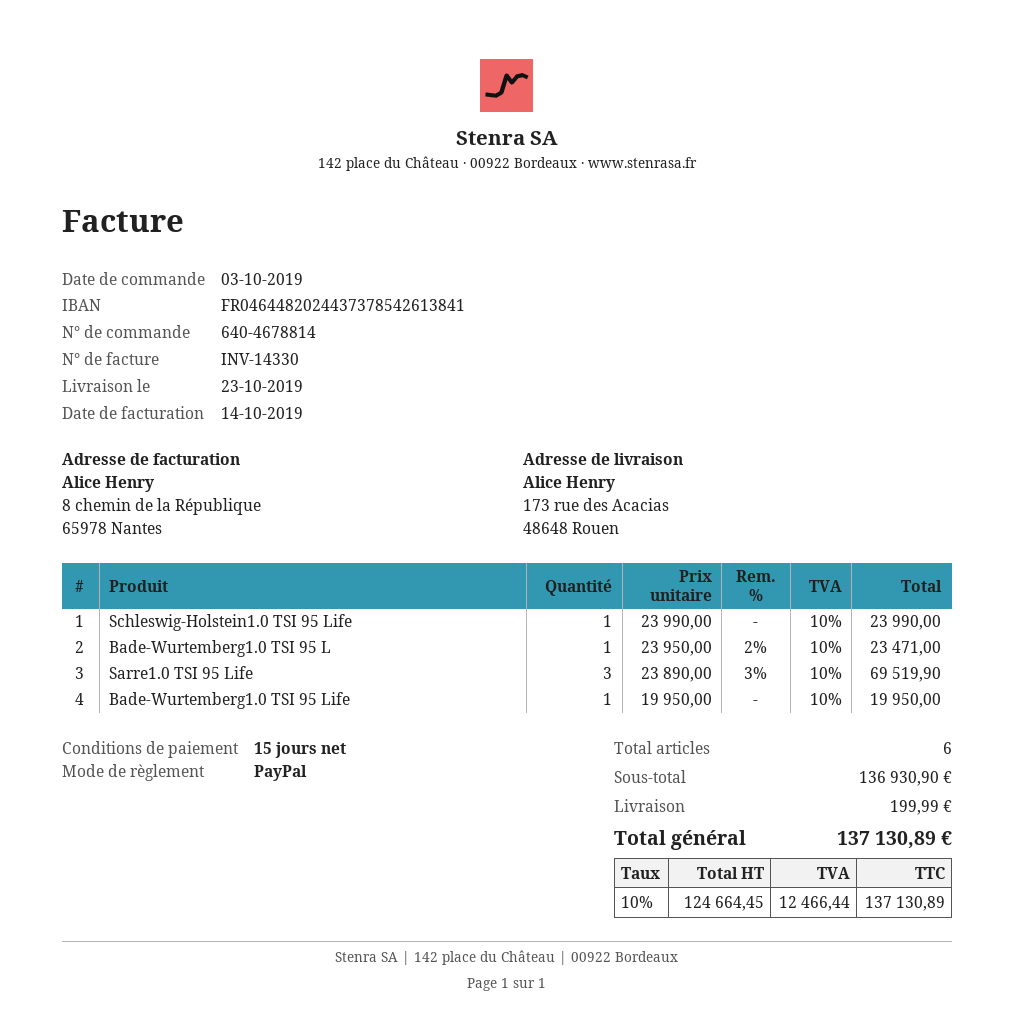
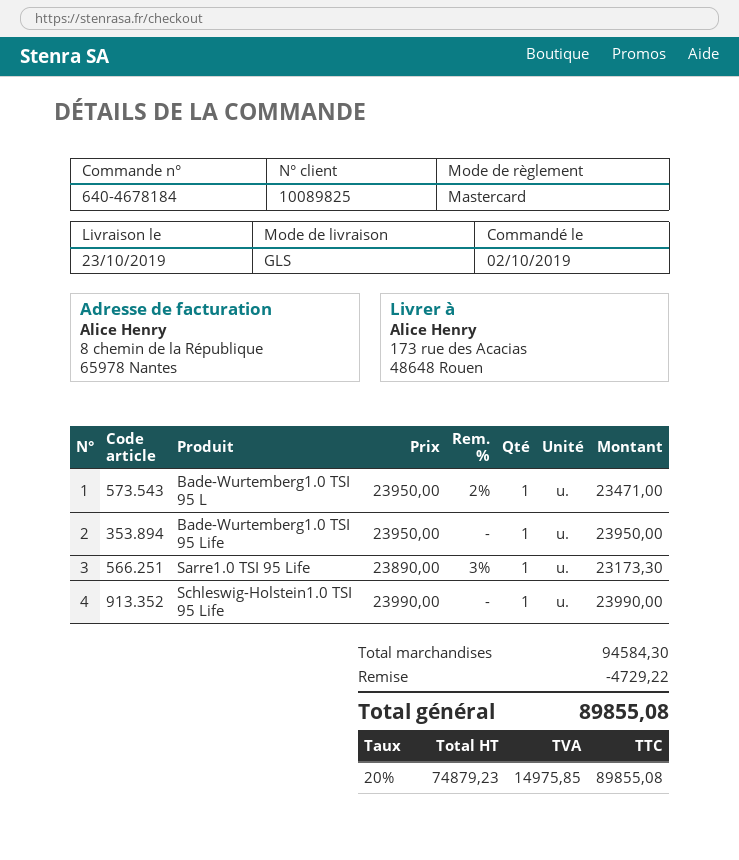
order number: 640-4678814 -> 640-4678184
order date: 2019-10-03 -> 2019-10-02
payment method: PayPal -> Mastercard
Sarre1.0 TSI 95 Life: 3 x 23890.00 - 3% = 69519.90 -> 1 x 23890.00 - 3% = 23173.30
Bade-Wurtemberg1.0 TSI 95 Life: 1 x 19950.00 = 19950.00 -> 1 x 23950.00 = 23950.00
subtotal: 136930.90 -> 94584.30
discount: none -> 4729.22
shipping: 199.99 -> none
net: 124664.45 -> 74879.23
tax: 10% = 12466.44 -> 20% = 14975.85
total: 137130.89 -> 89855.08

